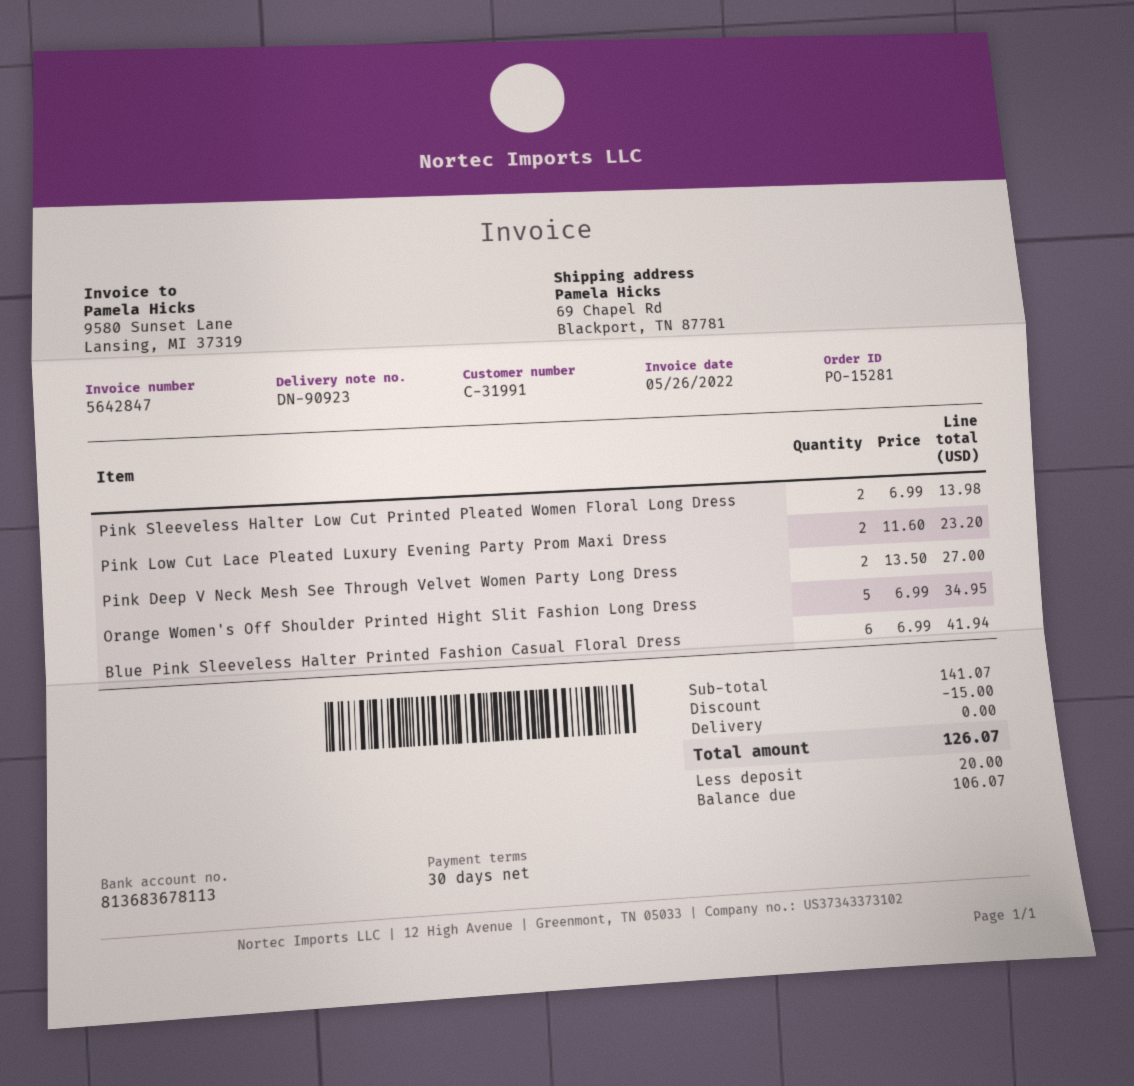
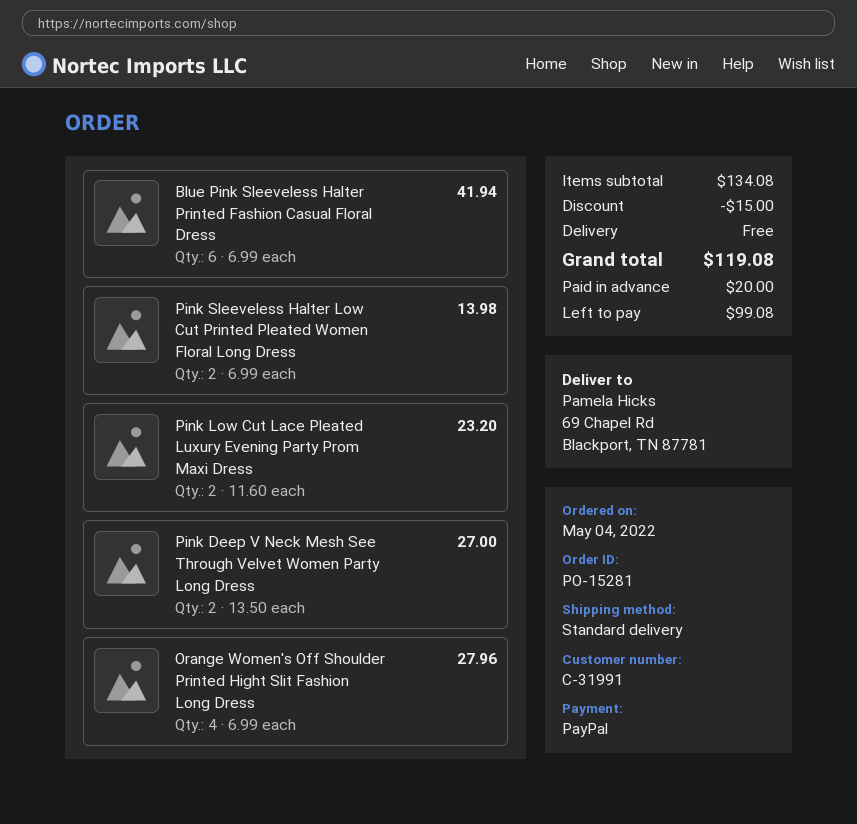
Orange Women's Off Shoulder Printed Hight Slit Fashion Long Dress: 5 x 6.99 = 34.95 -> 4 x 6.99 = 27.96
subtotal: 141.07 -> 134.08
total: 126.07 -> 119.08
balance: 106.07 -> 99.08

